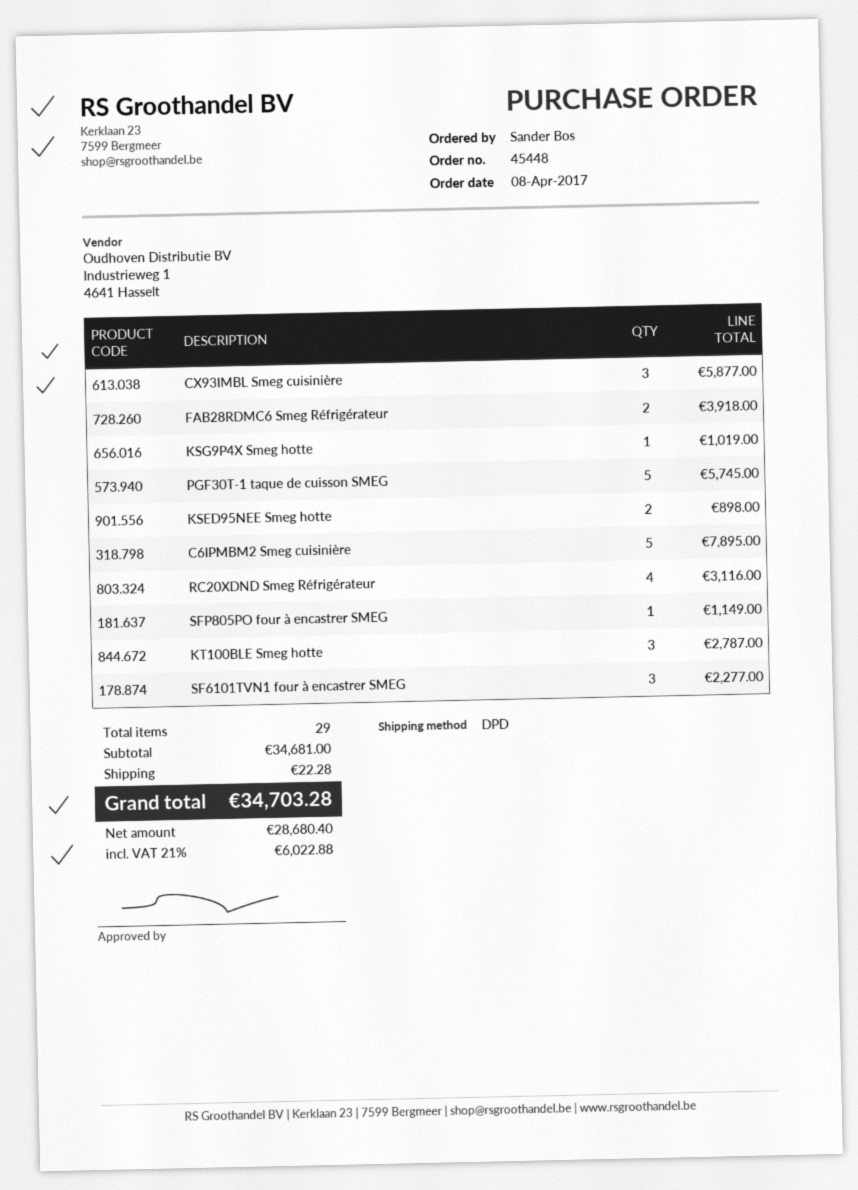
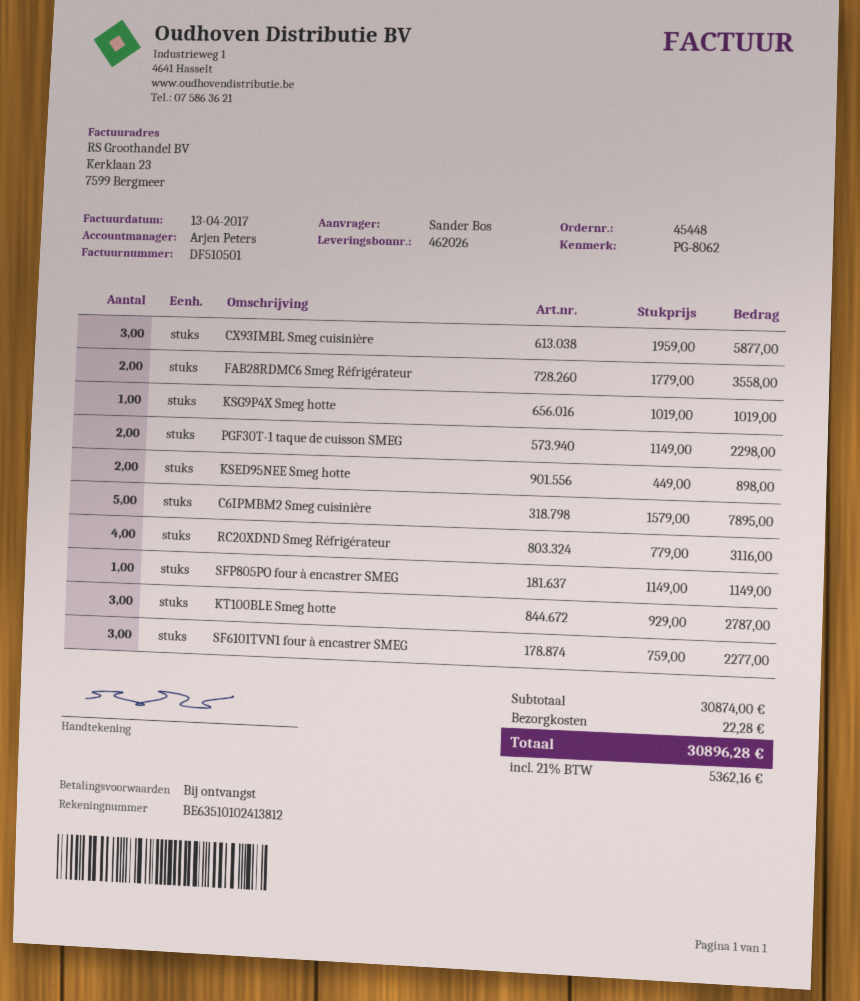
FAB28RDMC6 Smeg Réfrigérateur: 2 for 3918.00 -> 2 for 3558.00
PGF30T-1 taque de cuisson SMEG: 5 for 5745.00 -> 2 for 2298.00
subtotal: 34681.00 -> 30874.00
tax: 21% = 6022.88 -> 21% = 5362.16
total: 34703.28 -> 30896.28

